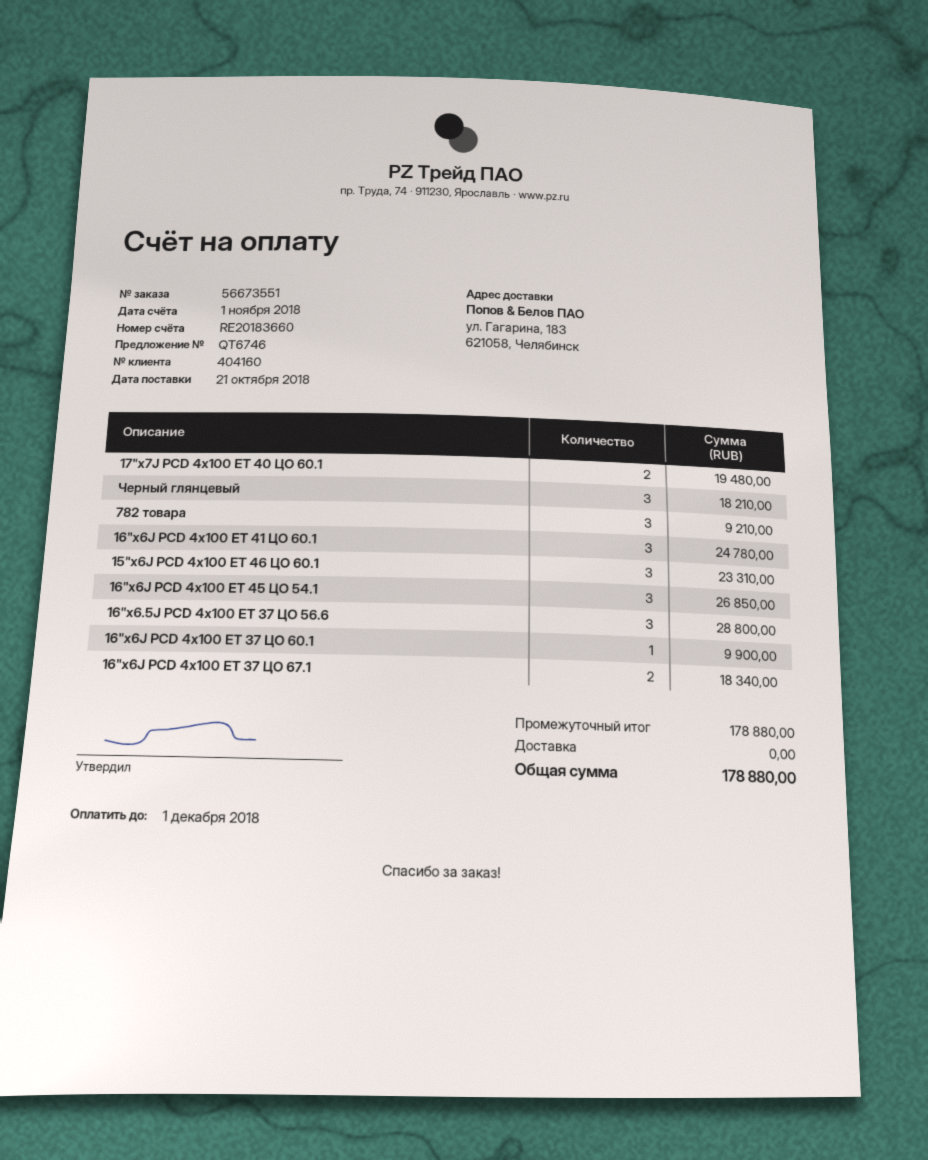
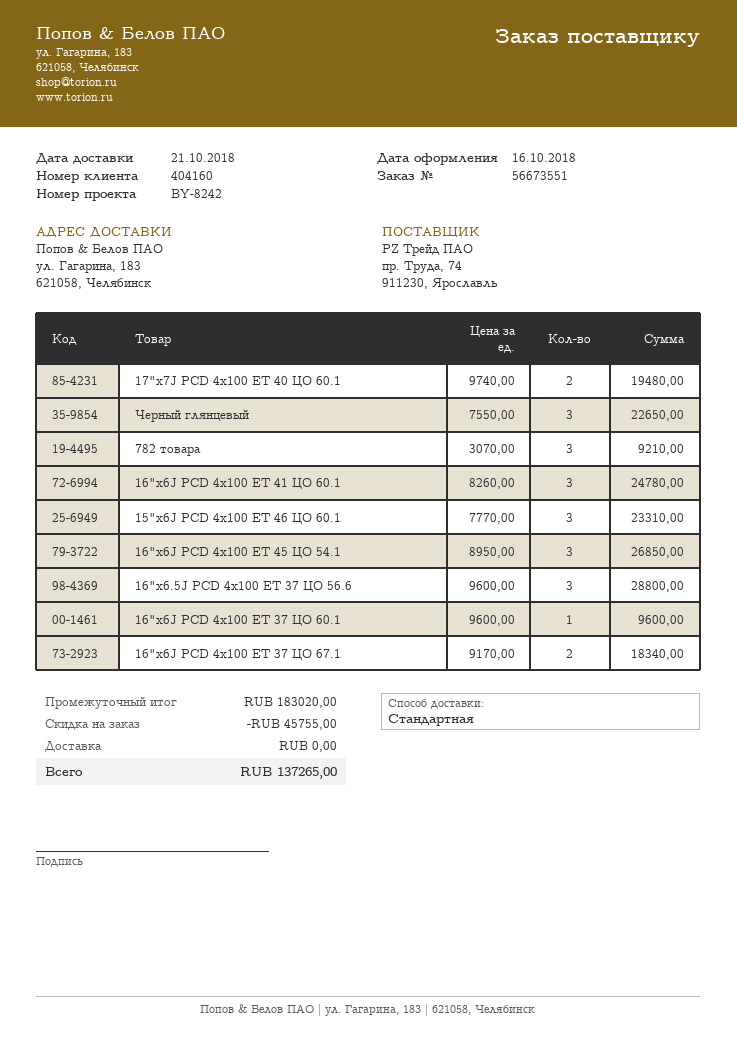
Черный глянцевый: 3 for 18210.00 -> 3 for 22650.00
16"x6J PCD 4x100 ЕТ 37 ЦО 60.1: 1 for 9900.00 -> 1 for 9600.00
subtotal: 178880.00 -> 183020.00
discount: none -> 45755.00
total: 178880.00 -> 137265.00

